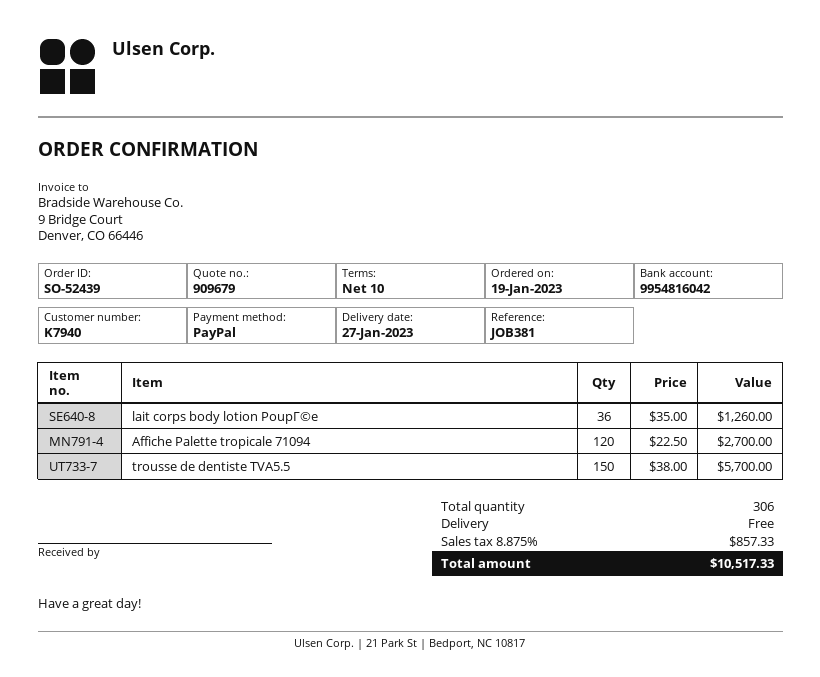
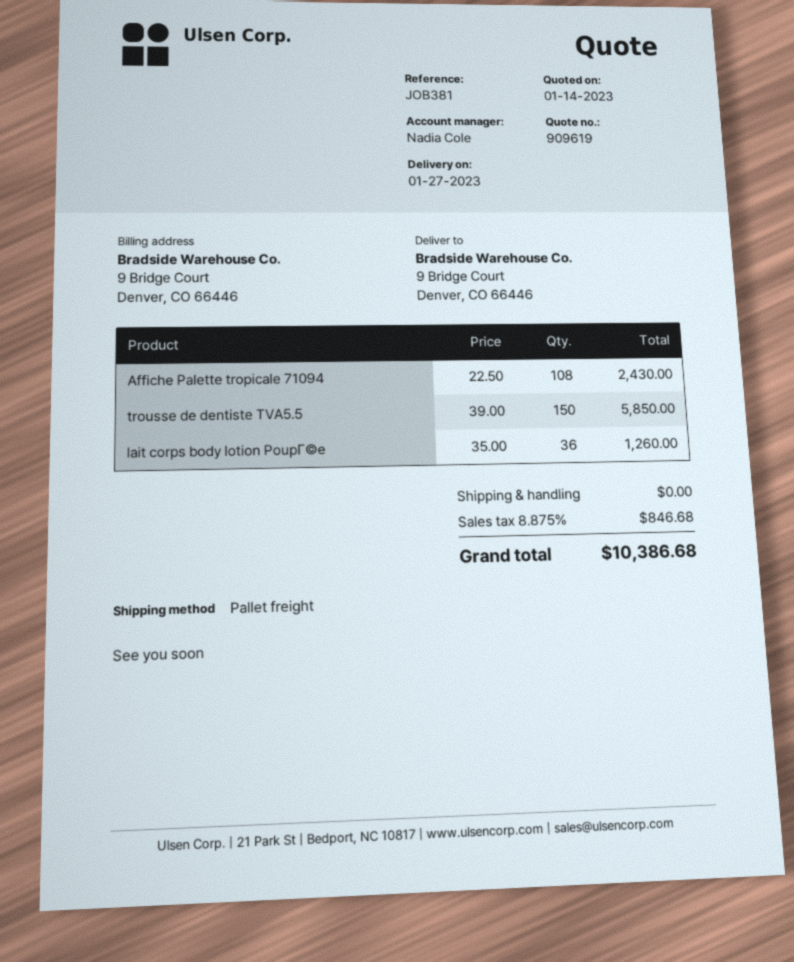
quote number: 909679 -> 909619
Affiche Palette tropicale 71094: 120 x 22.50 = 2700.00 -> 108 x 22.50 = 2430.00
trousse de dentiste TVA5.5: 150 x 38.00 = 5700.00 -> 150 x 39.00 = 5850.00
tax: 8.875% = 857.33 -> 8.875% = 846.68
total: 10517.33 -> 10386.68

